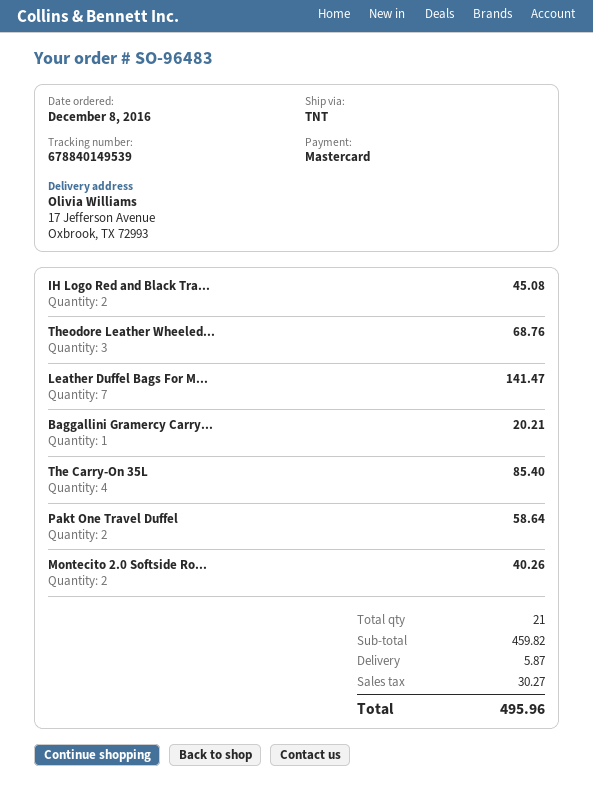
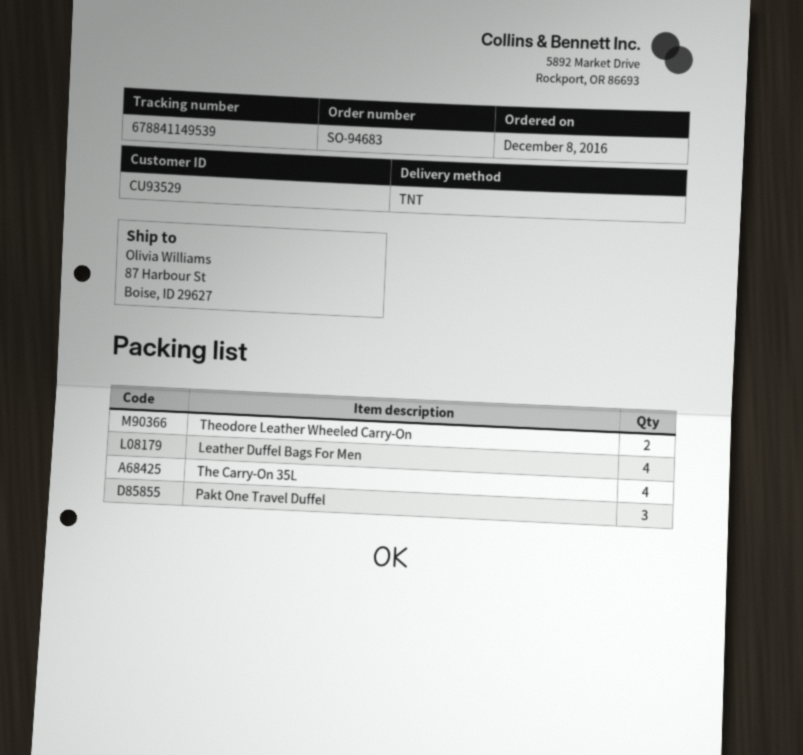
order number: SO-96483 -> SO-94683
tracking number: 678840149539 -> 678841149539
ship to: 17 Jefferson Avenue, Oxbrook, TX 72993 -> 87 Harbour St, Boise, ID 29627
IH Logo Red and Black Tra...: 2 -> none
Theodore Leather Wheeled...: 3 -> 2
Leather Duffel Bags For M...: 7 -> 4
Baggallini Gramercy Carry...: 1 -> none
Pakt One Travel Duffel: 2 -> 3
Montecito 2.0 Softside Ro...: 2 -> none

